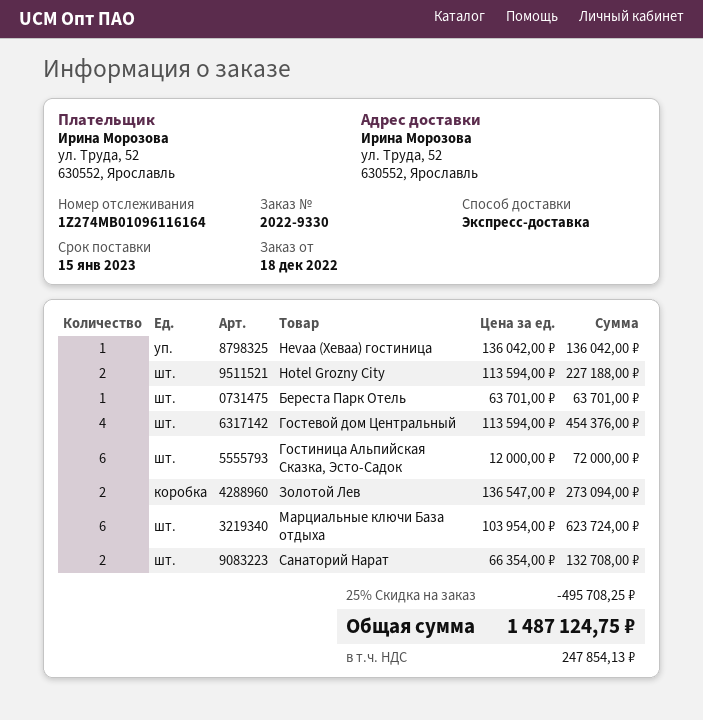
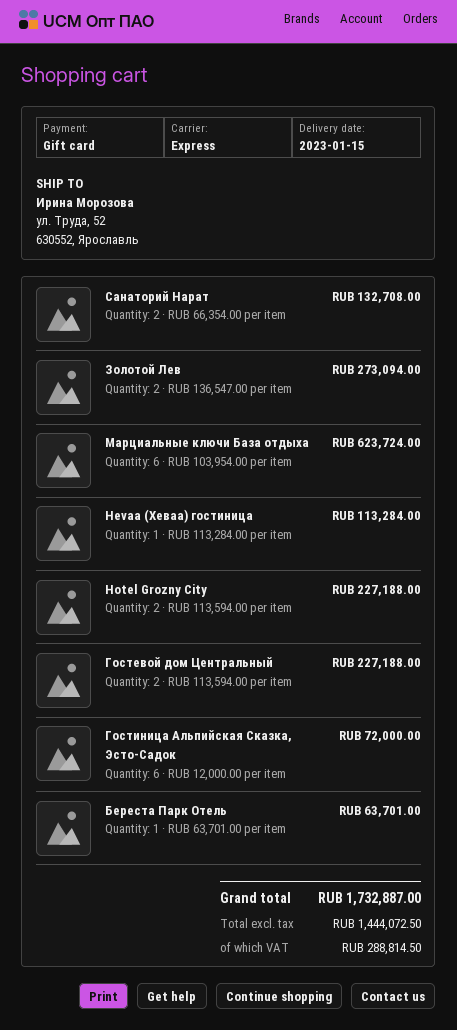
Hevaa (Хеваа) гостиница: 1 x 136042.00 = 136042.00 -> 1 x 113284.00 = 113284.00
Гостевой дом Центральный: 4 x 113594.00 = 454376.00 -> 2 x 113594.00 = 227188.00
discount: 25% = 495708.25 -> none
tax: 247854.13 -> 288814.50
total: 1487124.75 -> 1732887.00

